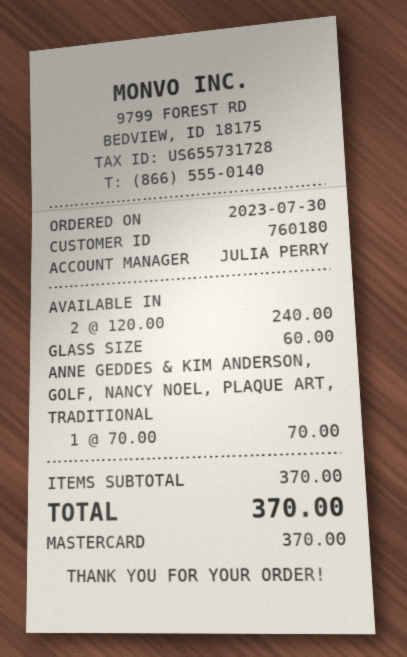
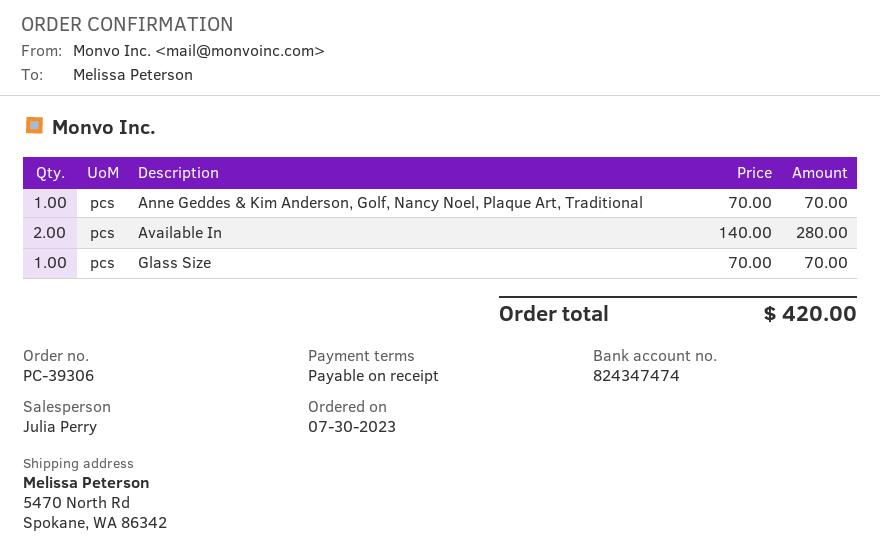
AVAILABLE IN: 2 x 120.00 = 240.00 -> 2 x 140.00 = 280.00
GLASS SIZE: 1 x 60.00 = 60.00 -> 1 x 70.00 = 70.00
total: 370.00 -> 420.00

